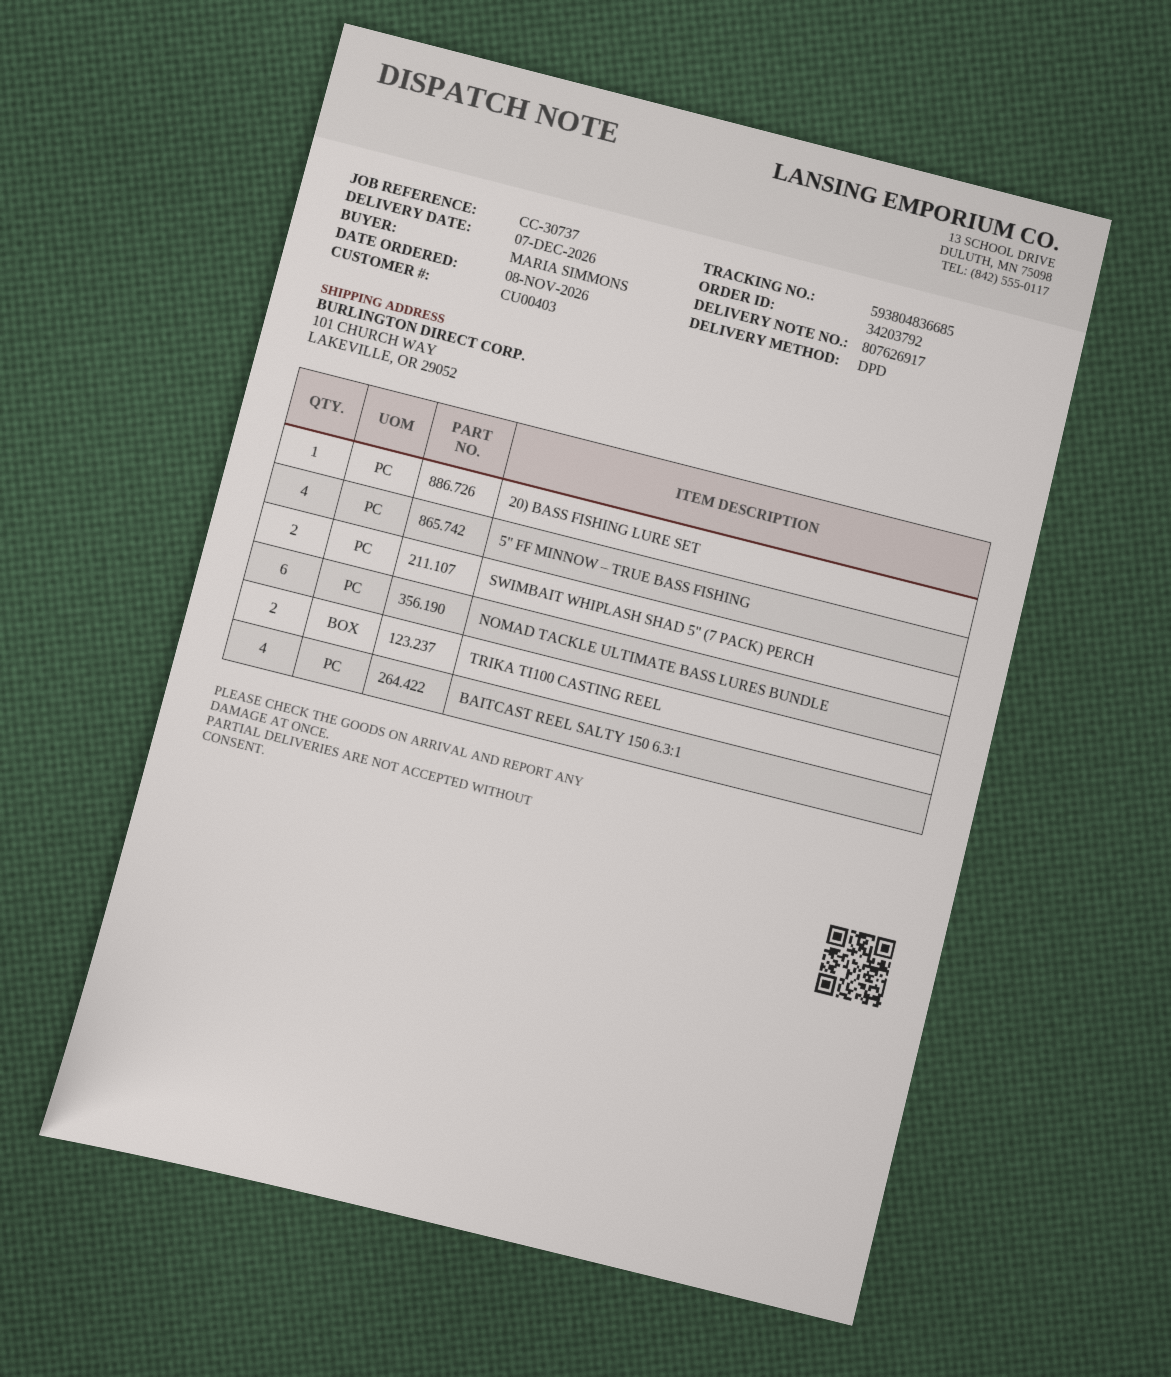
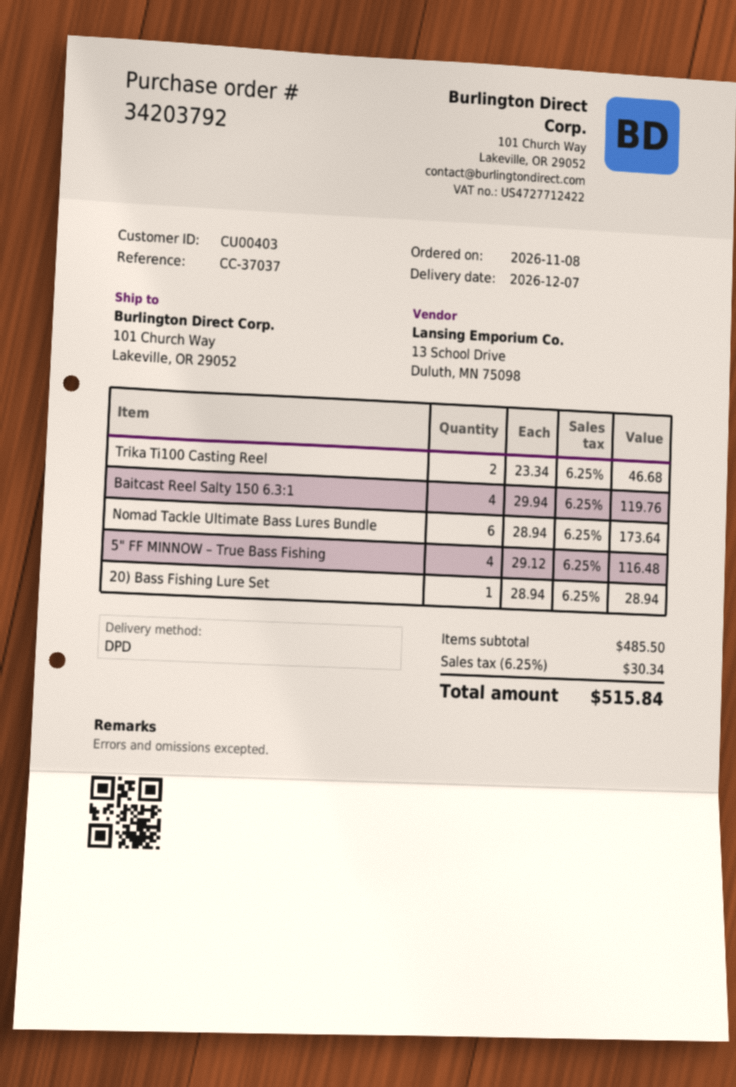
reference: CC-30737 -> CC-37037
SWIMBAIT WHIPLASH SHAD 5" (7 PACK) PERCH: 2 -> none

